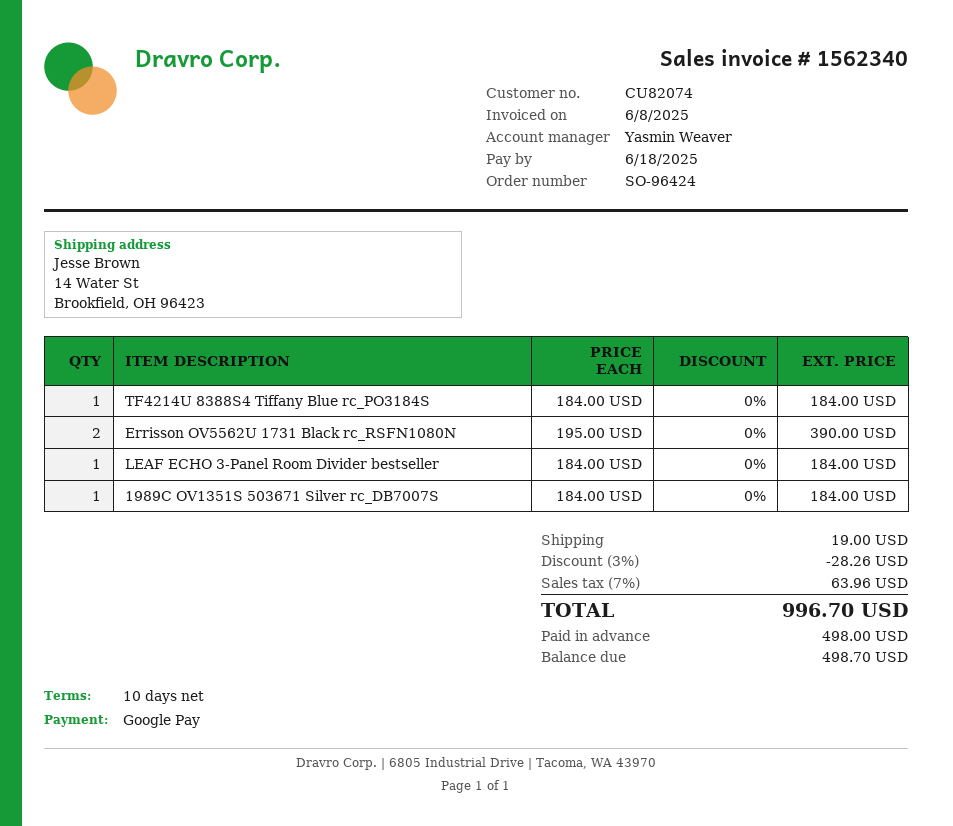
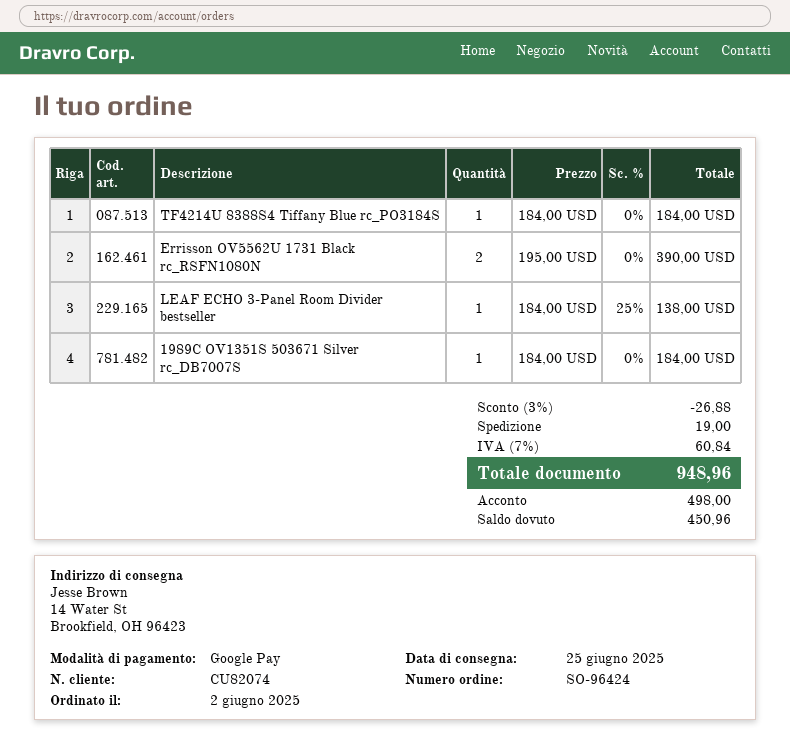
LEAF ECHO 3-Panel Room Divider bestseller: 1 x 184.00 = 184.00 -> 1 x 184.00 - 25% = 138.00
discount: 3% = 28.26 -> 3% = 26.88
tax: 7% = 63.96 -> 7% = 60.84
total: 996.70 -> 948.96
balance: 498.70 -> 450.96

